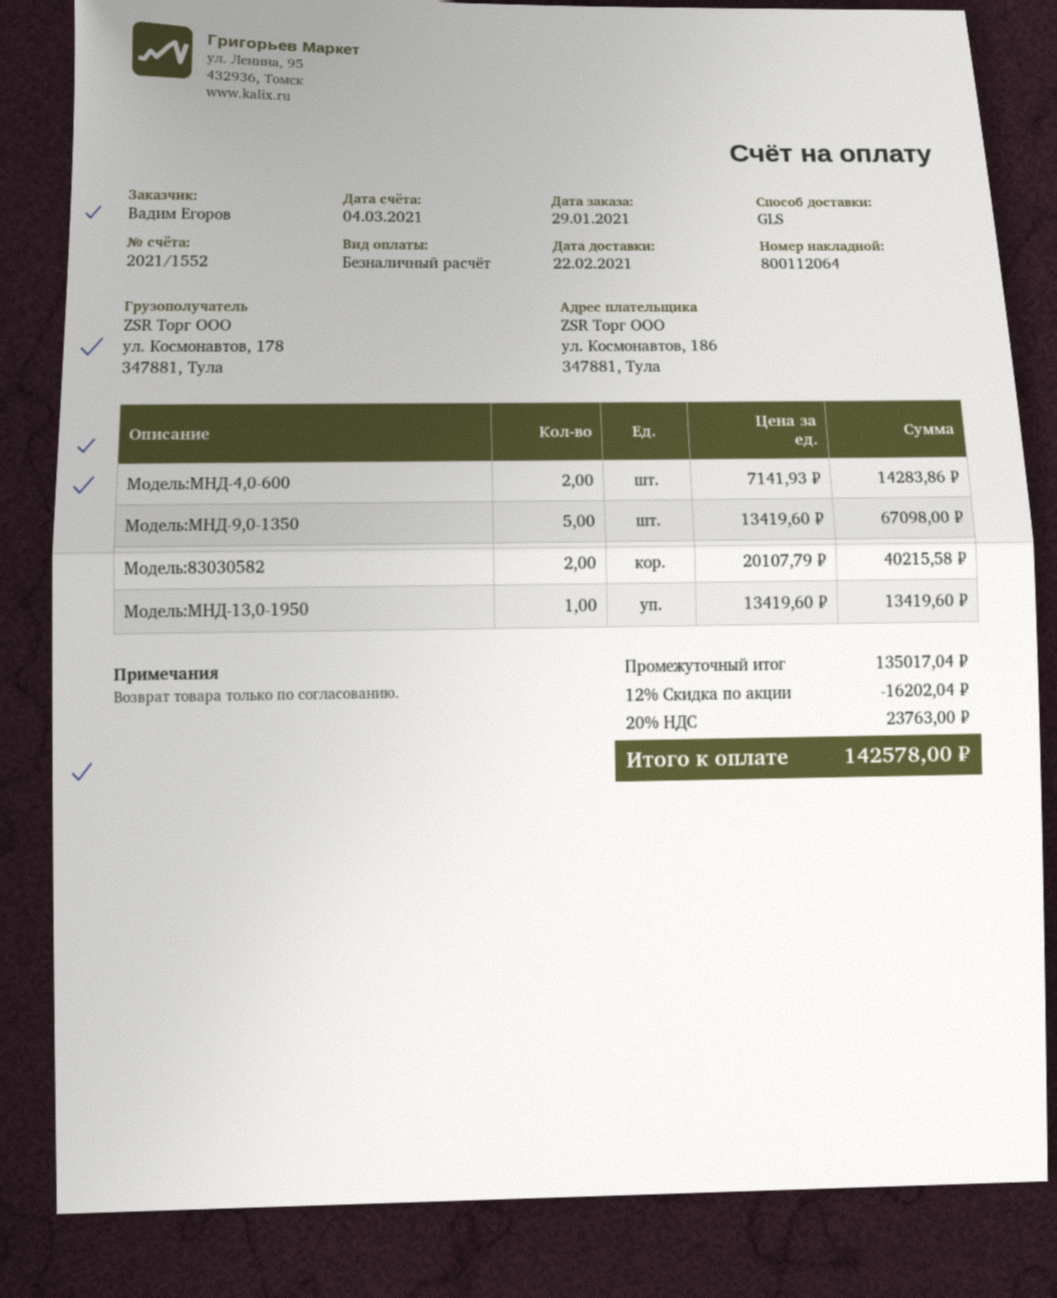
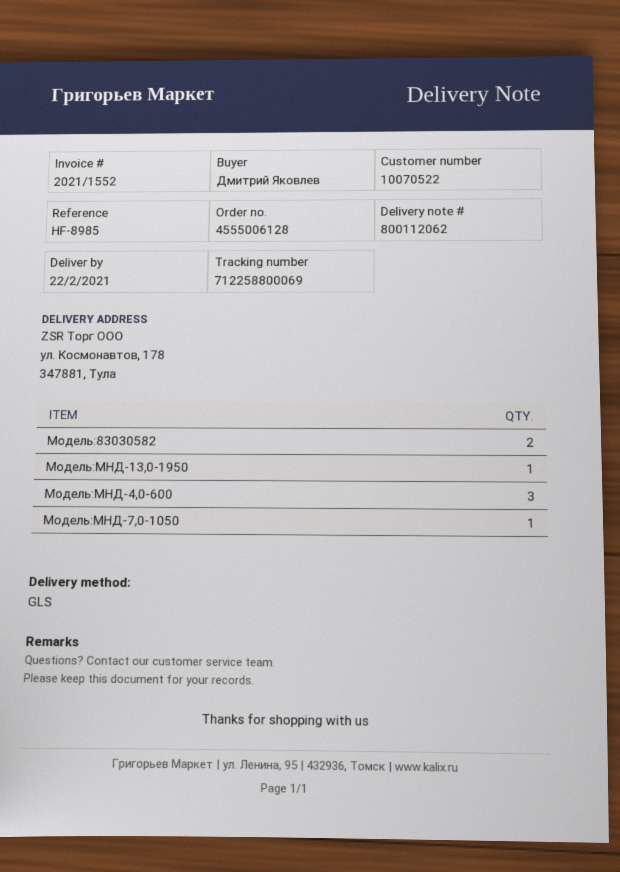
delivery note number: 800112064 -> 800112062
ordered by: Вадим Егоров -> Дмитрий Яковлев
Модель:МНД-4,0-600: 2 -> 3
Модель:МНД-9,0-1350: 5 -> none
Модель:МНД-7,0-1050: none -> 1

